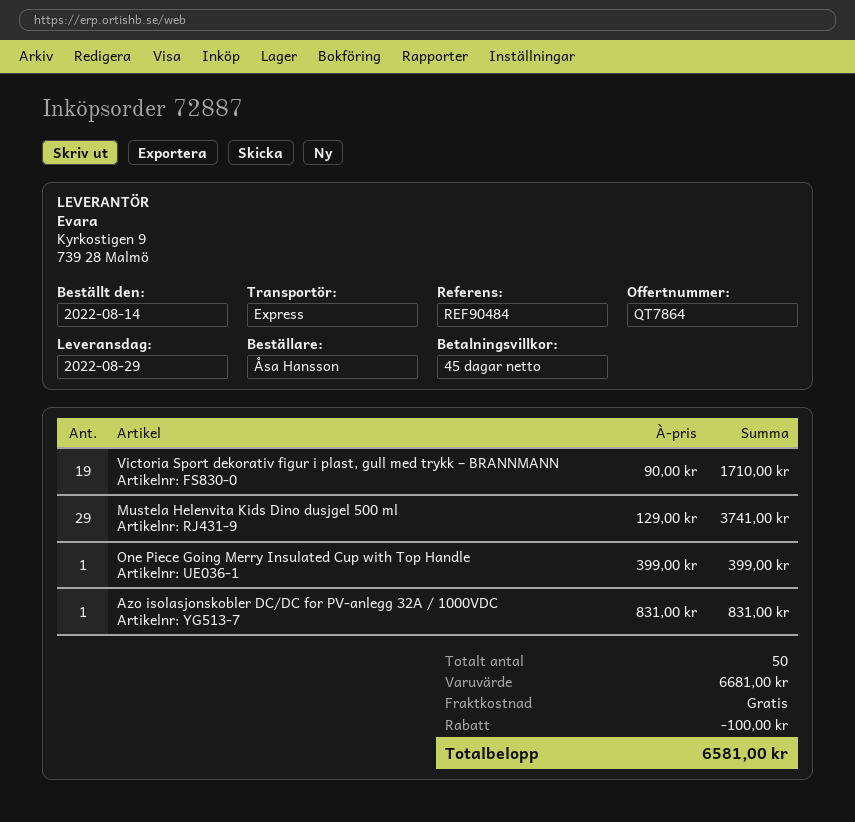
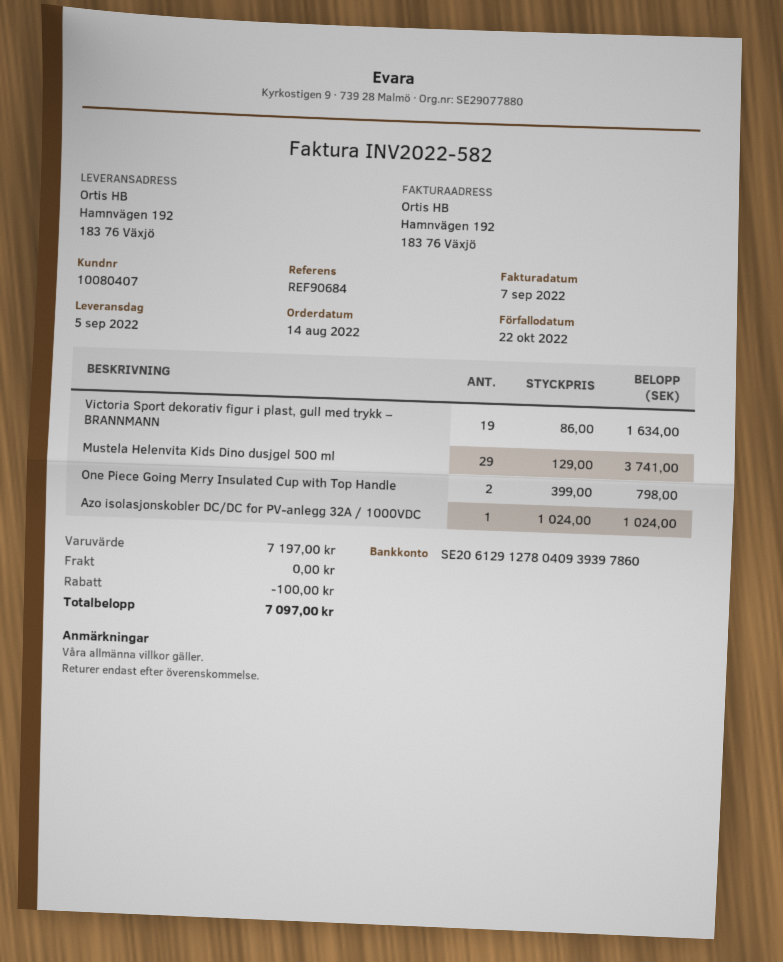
delivery date: 2022-08-29 -> 2022-09-05
reference: REF90484 -> REF90684
Victoria Sport dekorativ figur i plast, gull med trykk – BRANNMANN: 19 x 90.00 = 1710.00 -> 19 x 86.00 = 1634.00
One Piece Going Merry Insulated Cup with Top Handle: 1 x 399.00 = 399.00 -> 2 x 399.00 = 798.00
Azo isolasjonskobler DC/DC for PV-anlegg 32A / 1000VDC: 1 x 831.00 = 831.00 -> 1 x 1024.00 = 1024.00
subtotal: 6681.00 -> 7197.00
total: 6581.00 -> 7097.00

